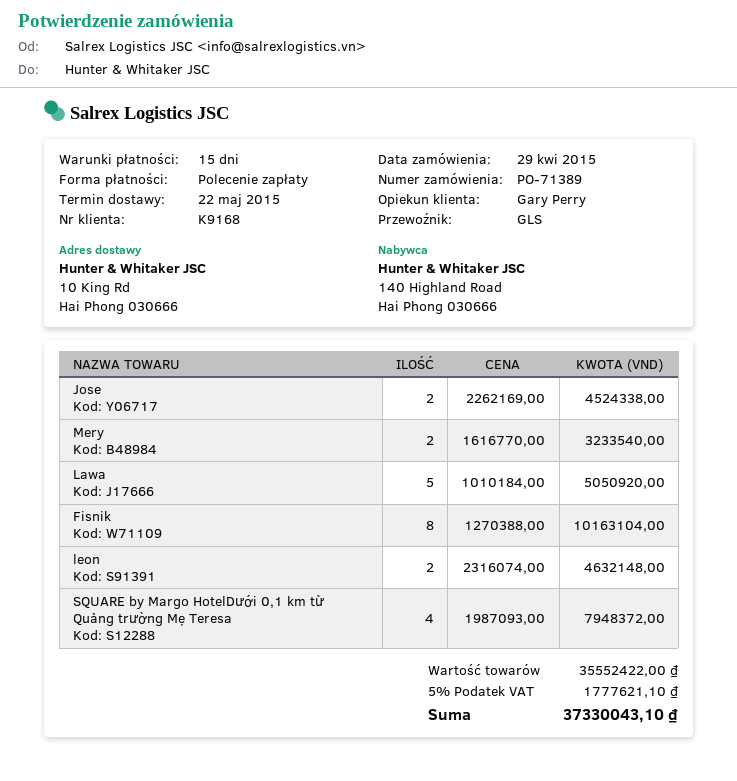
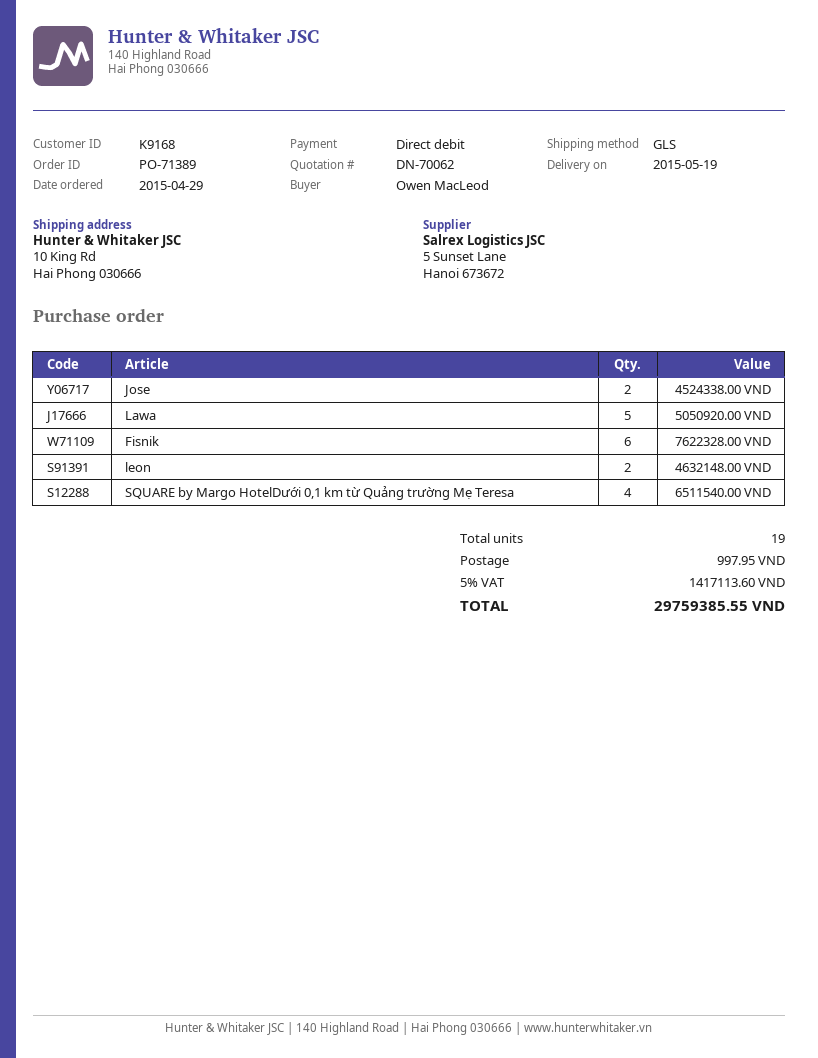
delivery date: 2015-05-22 -> 2015-05-19
Mery: 2 for 3233540.00 -> none
Fisnik: 8 for 10163104.00 -> 6 for 7622328.00
SQUARE by Margo HotelDưới 0,1 km từ Quảng trường Mẹ Teresa: 4 for 7948372.00 -> 4 for 6511540.00
shipping: none -> 997.95
tax: 5% = 1777621.10 -> 5% = 1417113.60
total: 37330043.10 -> 29759385.55

